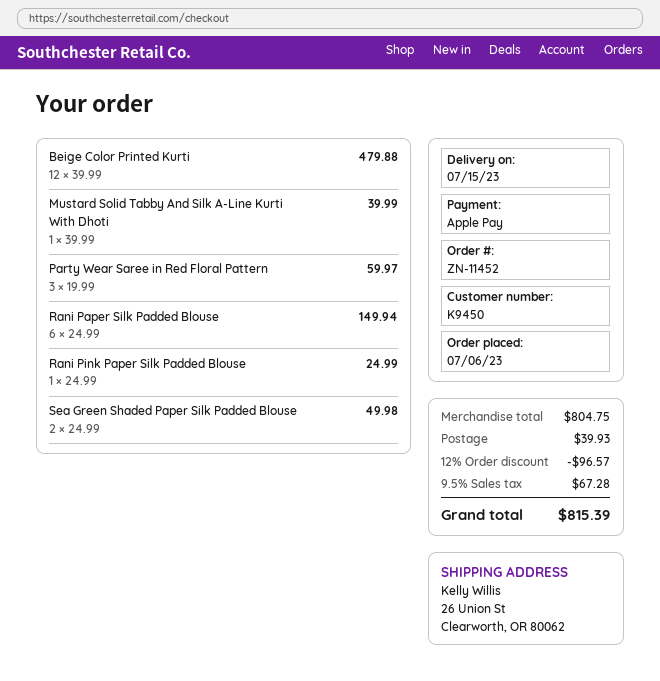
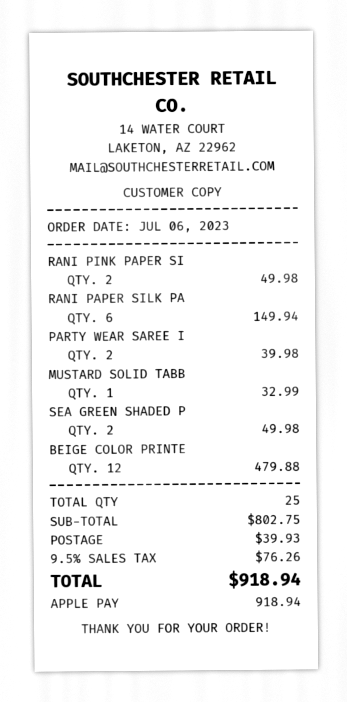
Mustard Solid Tabby And Silk A-Line Kurti With Dhoti: 1 for 39.99 -> 1 for 32.99
Party Wear Saree in Red Floral Pattern: 3 for 59.97 -> 2 for 39.98
Rani Pink Paper Silk Padded Blouse: 1 for 24.99 -> 2 for 49.98
subtotal: 804.75 -> 802.75
discount: 12% = 96.57 -> none
tax: 9.5% = 67.28 -> 9.5% = 76.26
total: 815.39 -> 918.94

